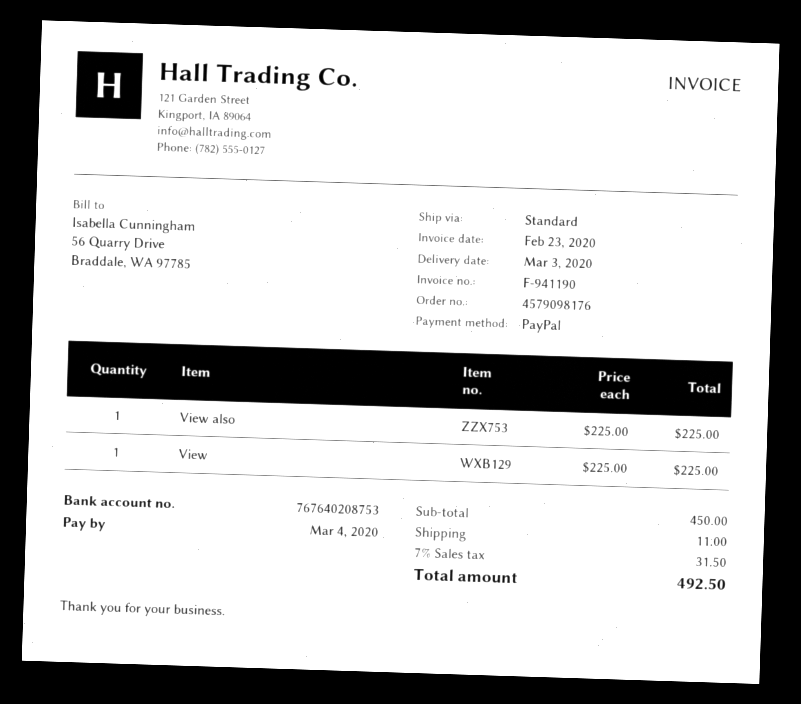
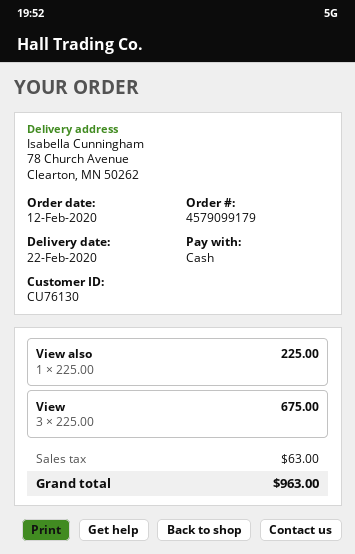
order number: 4579098176 -> 4579099179
delivery date: 2020-03-03 -> 2020-02-22
payment method: PayPal -> cash
View: 1 x 225.00 = 225.00 -> 3 x 225.00 = 675.00
shipping: 11.00 -> none
tax: 31.50 -> 63.00
total: 492.50 -> 963.00

